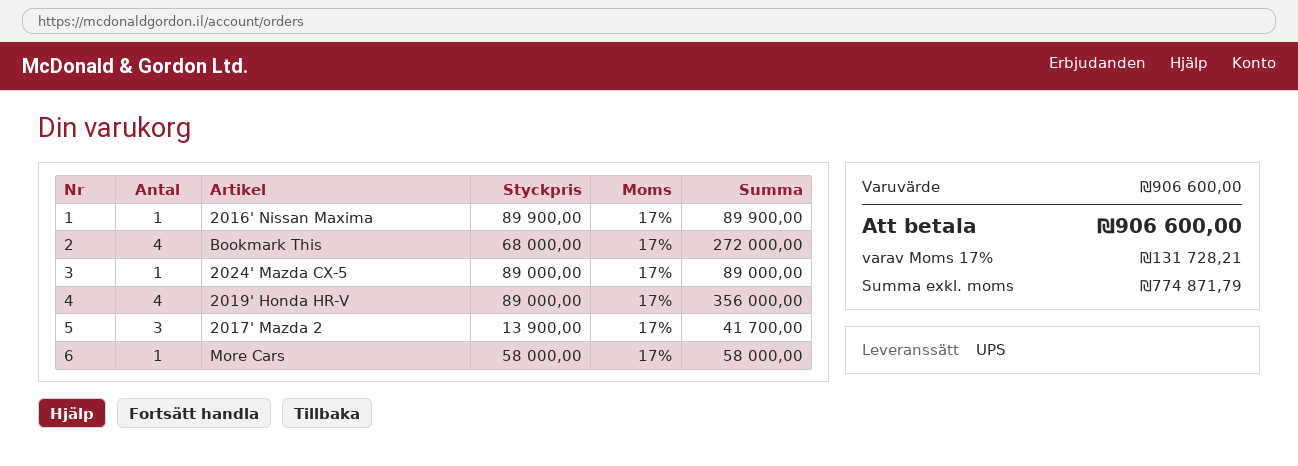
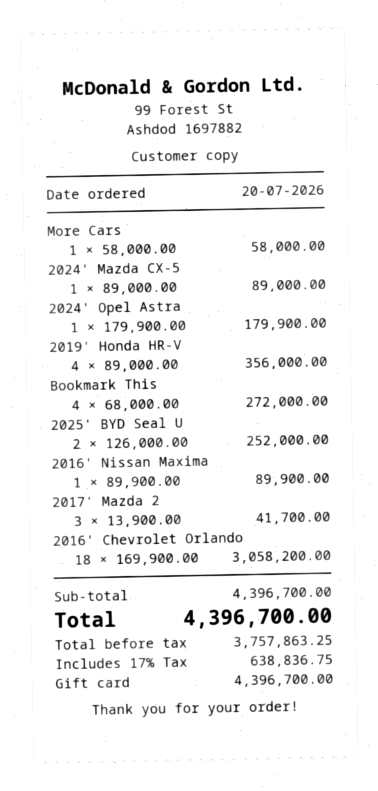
2024' Opel Astra: none -> 1 x 179900.00 = 179900.00
2025' BYD Seal U: none -> 2 x 126000.00 = 252000.00
2016' Chevrolet Orlando: none -> 18 x 169900.00 = 3058200.00
subtotal: 906600.00 -> 4396700.00
net: 774871.79 -> 3757863.25
tax: 17% = 131728.21 -> 17% = 638836.75
total: 906600.00 -> 4396700.00

